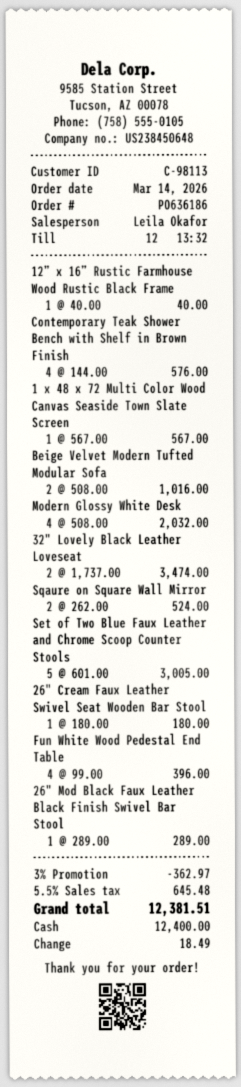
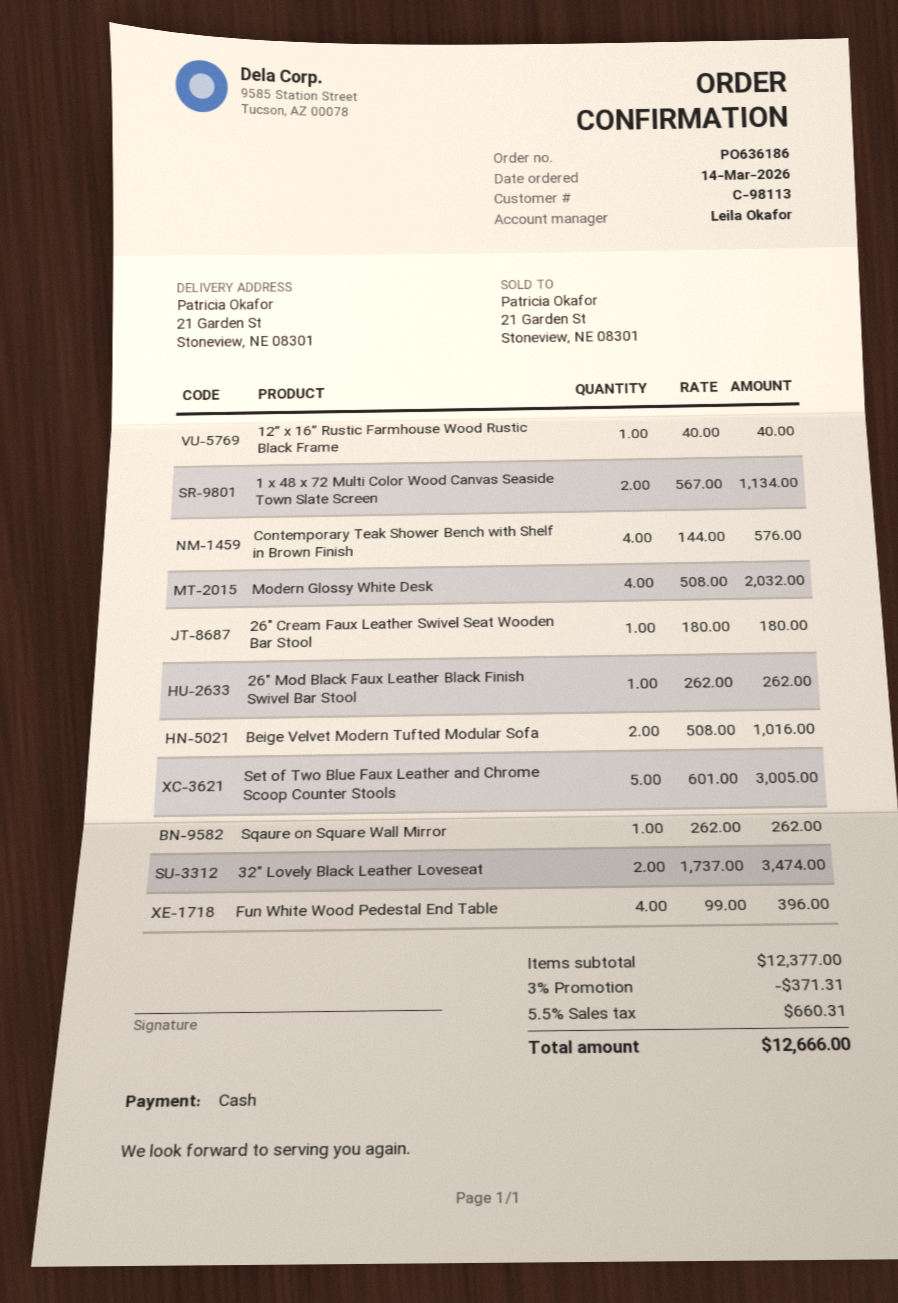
1 x 48 x 72 Multi Color Wood Canvas Seaside Town Slate Screen: 1 x 567.00 = 567.00 -> 2 x 567.00 = 1134.00
Sqaure on Square Wall Mirror: 2 x 262.00 = 524.00 -> 1 x 262.00 = 262.00
26" Mod Black Faux Leather Black Finish Swivel Bar Stool: 1 x 289.00 = 289.00 -> 1 x 262.00 = 262.00
discount: 3% = 362.97 -> 3% = 371.31
tax: 5.5% = 645.48 -> 5.5% = 660.31
total: 12381.51 -> 12666.00

